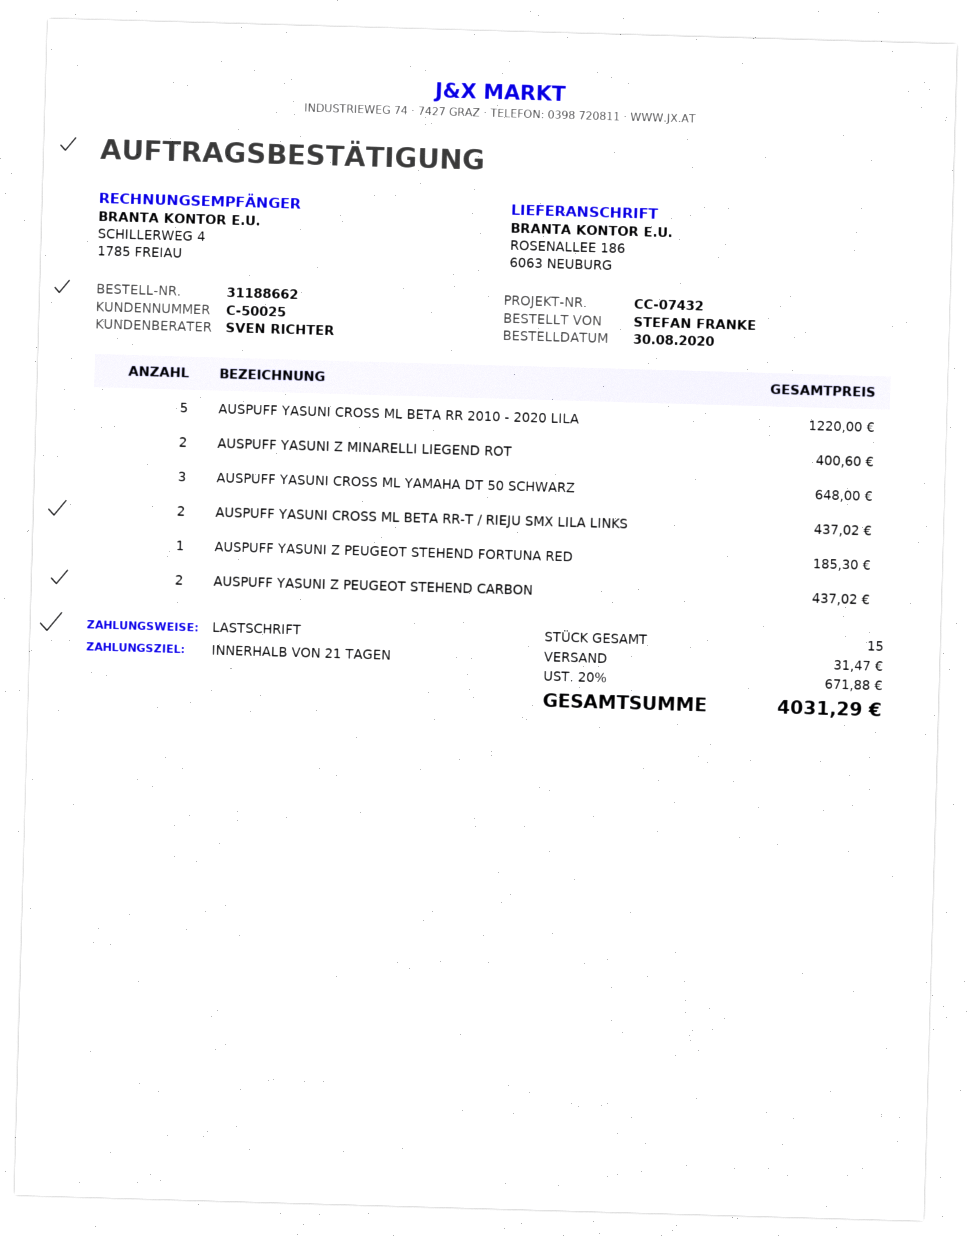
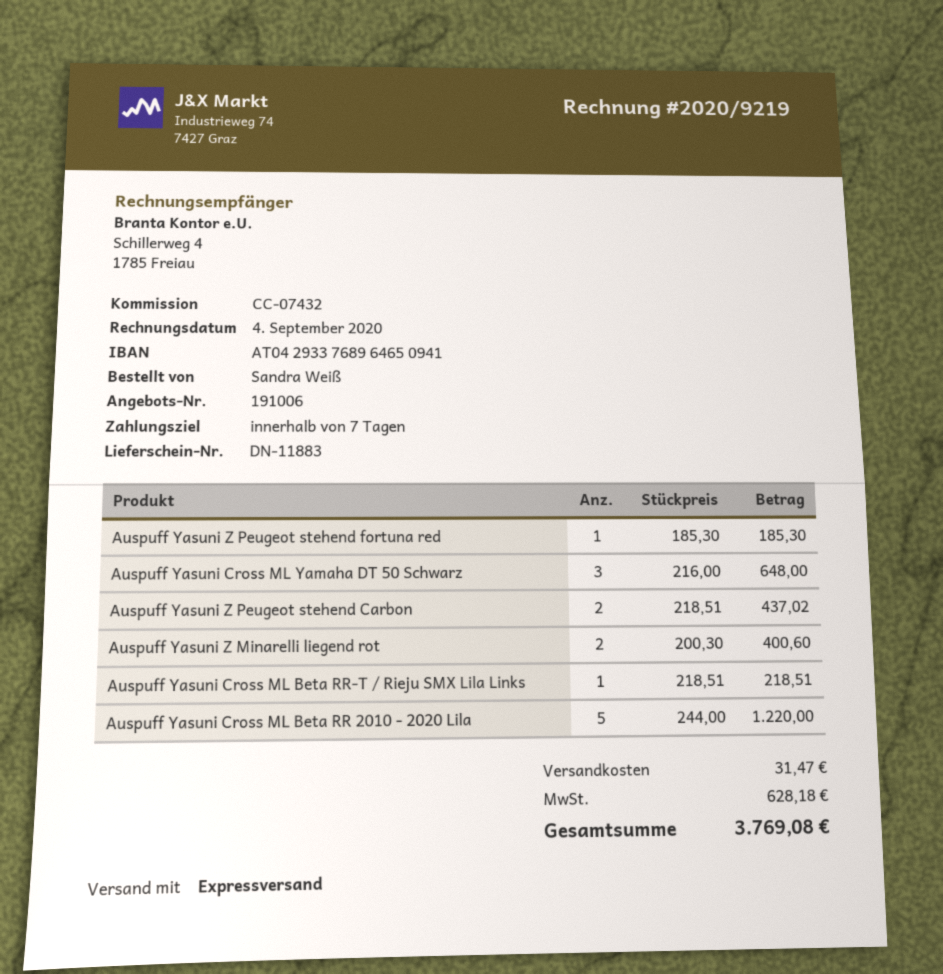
payment terms: 21 days -> 7 days
ordered by: STEFAN FRANKE -> Sandra Weiß
AUSPUFF YASUNI CROSS ML BETA RR-T / RIEJU SMX LILA LINKS: 2 for 437.02 -> 1 for 218.51
tax: 671.88 -> 628.18
total: 4031.29 -> 3769.08

